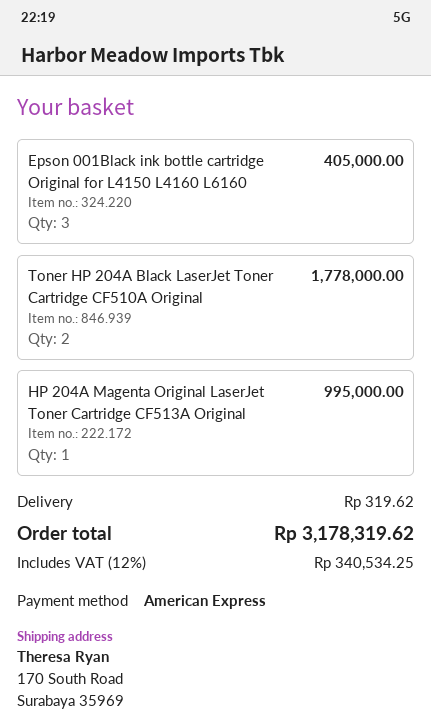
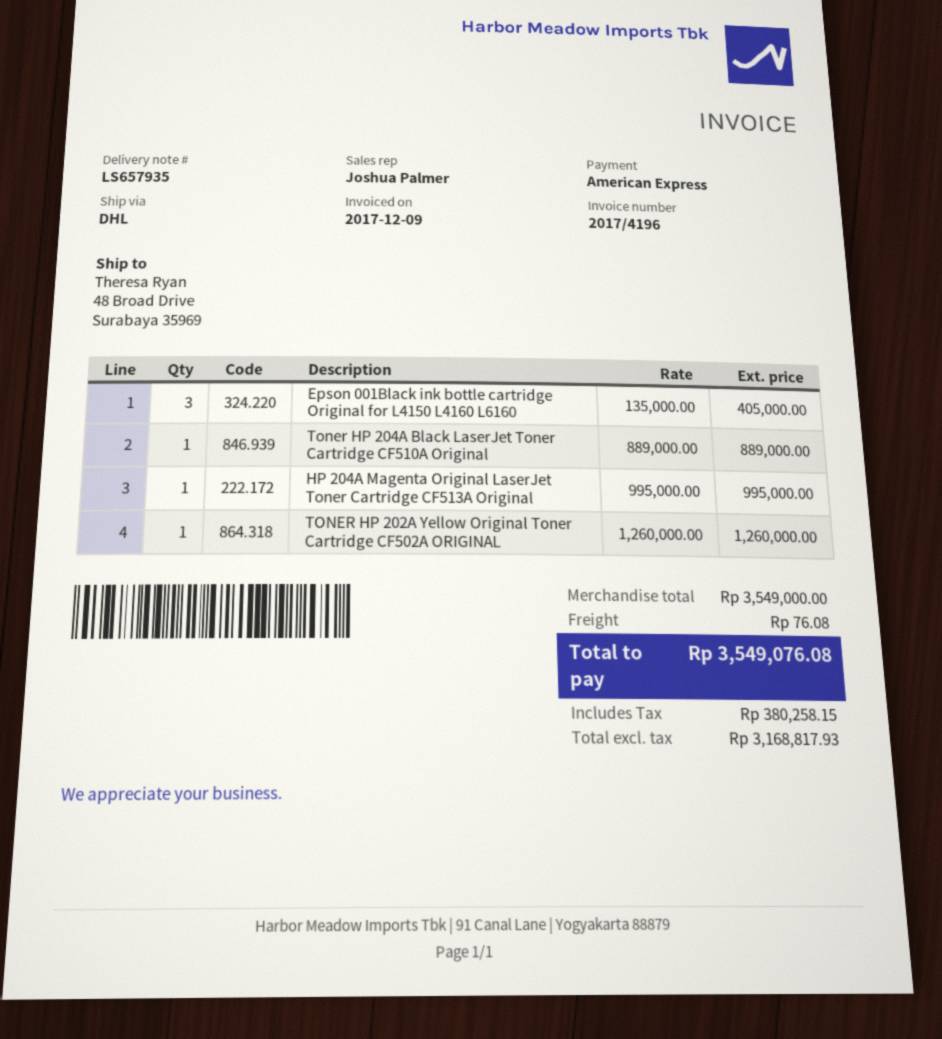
ship to: 170 South Road, Surabaya 35969 -> 48 Broad Drive, Surabaya 35969
Toner HP 204A Black LaserJet Toner Cartridge CF510A Original: 2 for 1778000.00 -> 1 for 889000.00
TONER HP 202A Yellow Original Toner Cartridge CF502A ORIGINAL: none -> 1 for 1260000.00
shipping: 319.62 -> 76.08
tax: 340534.25 -> 380258.15
total: 3178319.62 -> 3549076.08

